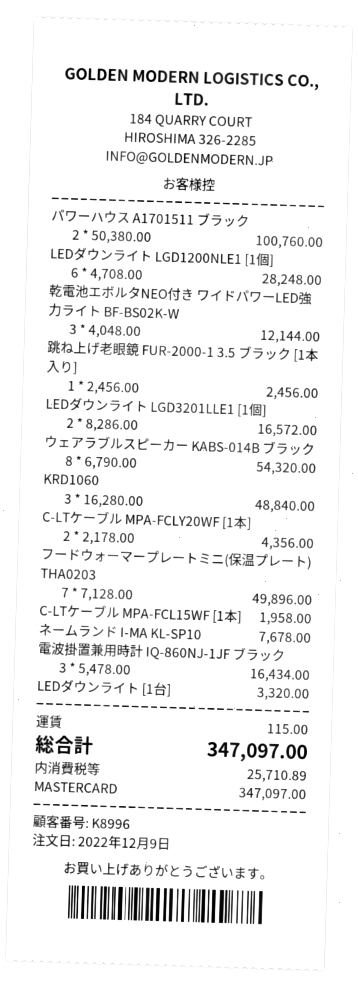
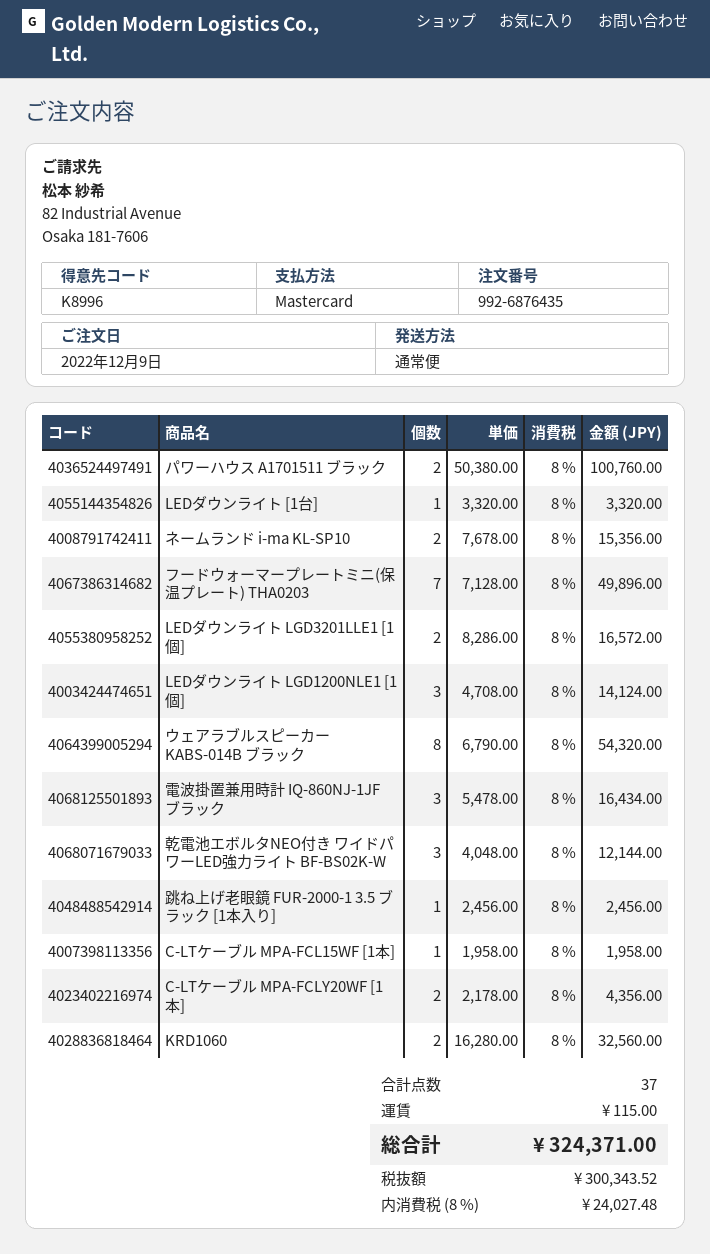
LEDダウンライト LGD1200NLE1 [1個]: 6 x 4708.00 = 28248.00 -> 3 x 4708.00 = 14124.00
KRD1060: 3 x 16280.00 = 48840.00 -> 2 x 16280.00 = 32560.00
ネームランド I-MA KL-SP10: 1 x 7678.00 = 7678.00 -> 2 x 7678.00 = 15356.00
tax: 25710.89 -> 24027.48
total: 347097.00 -> 324371.00

